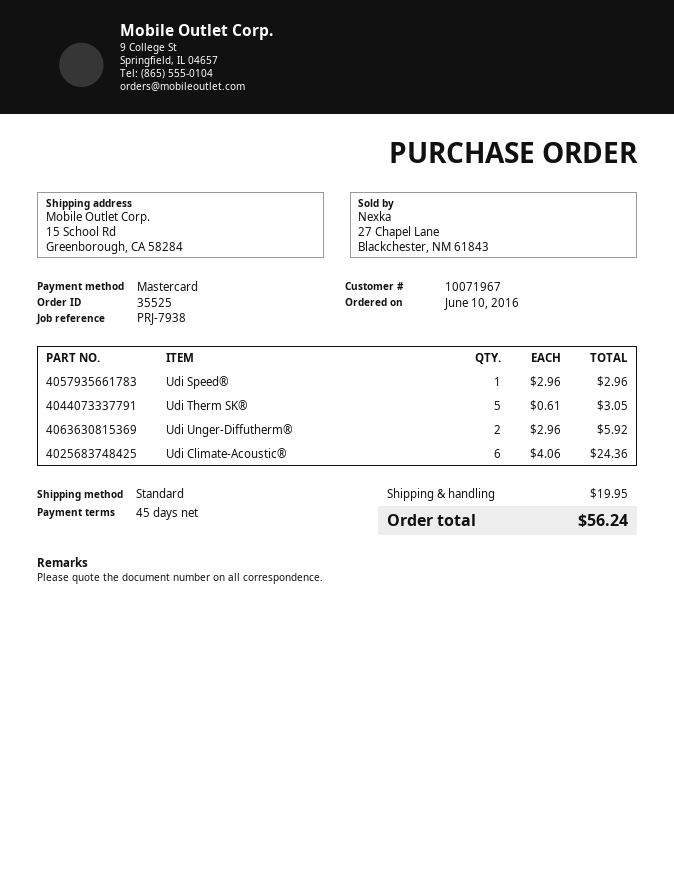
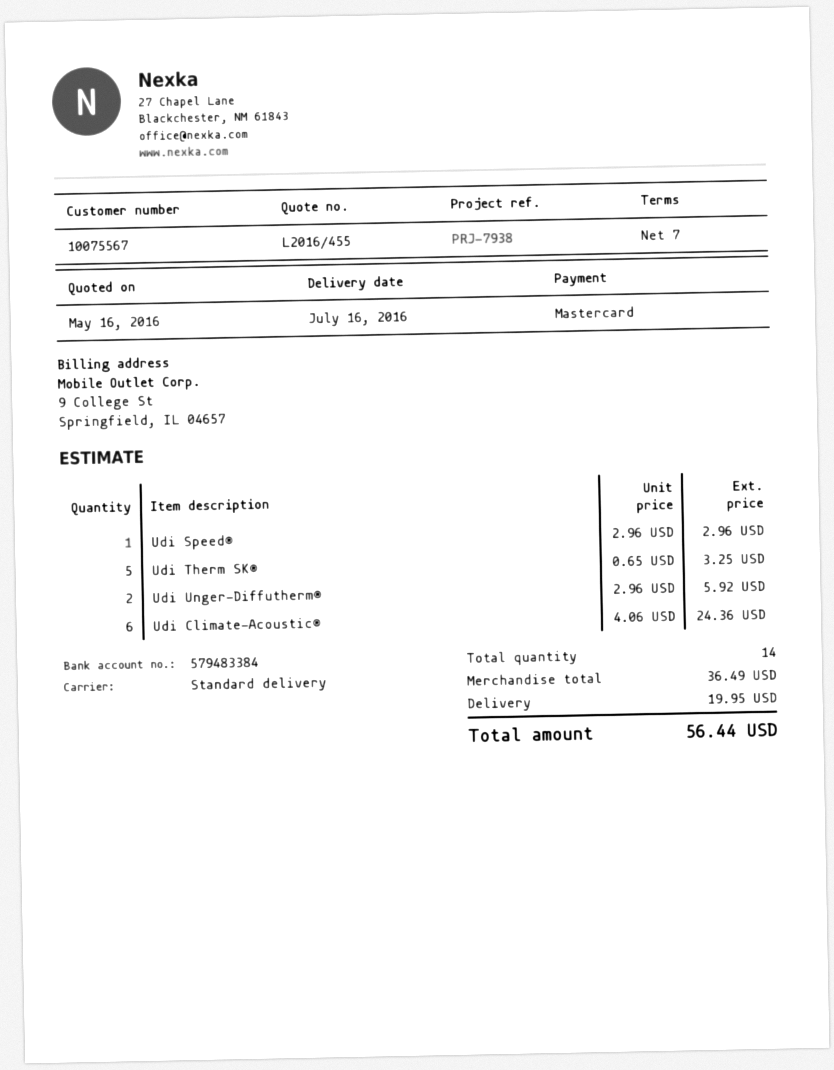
payment terms: 45 days -> 7 days
customer number: 10071967 -> 10075567
Udi Therm SK®: 5 x 0.61 = 3.05 -> 5 x 0.65 = 3.25
total: 56.24 -> 56.44

